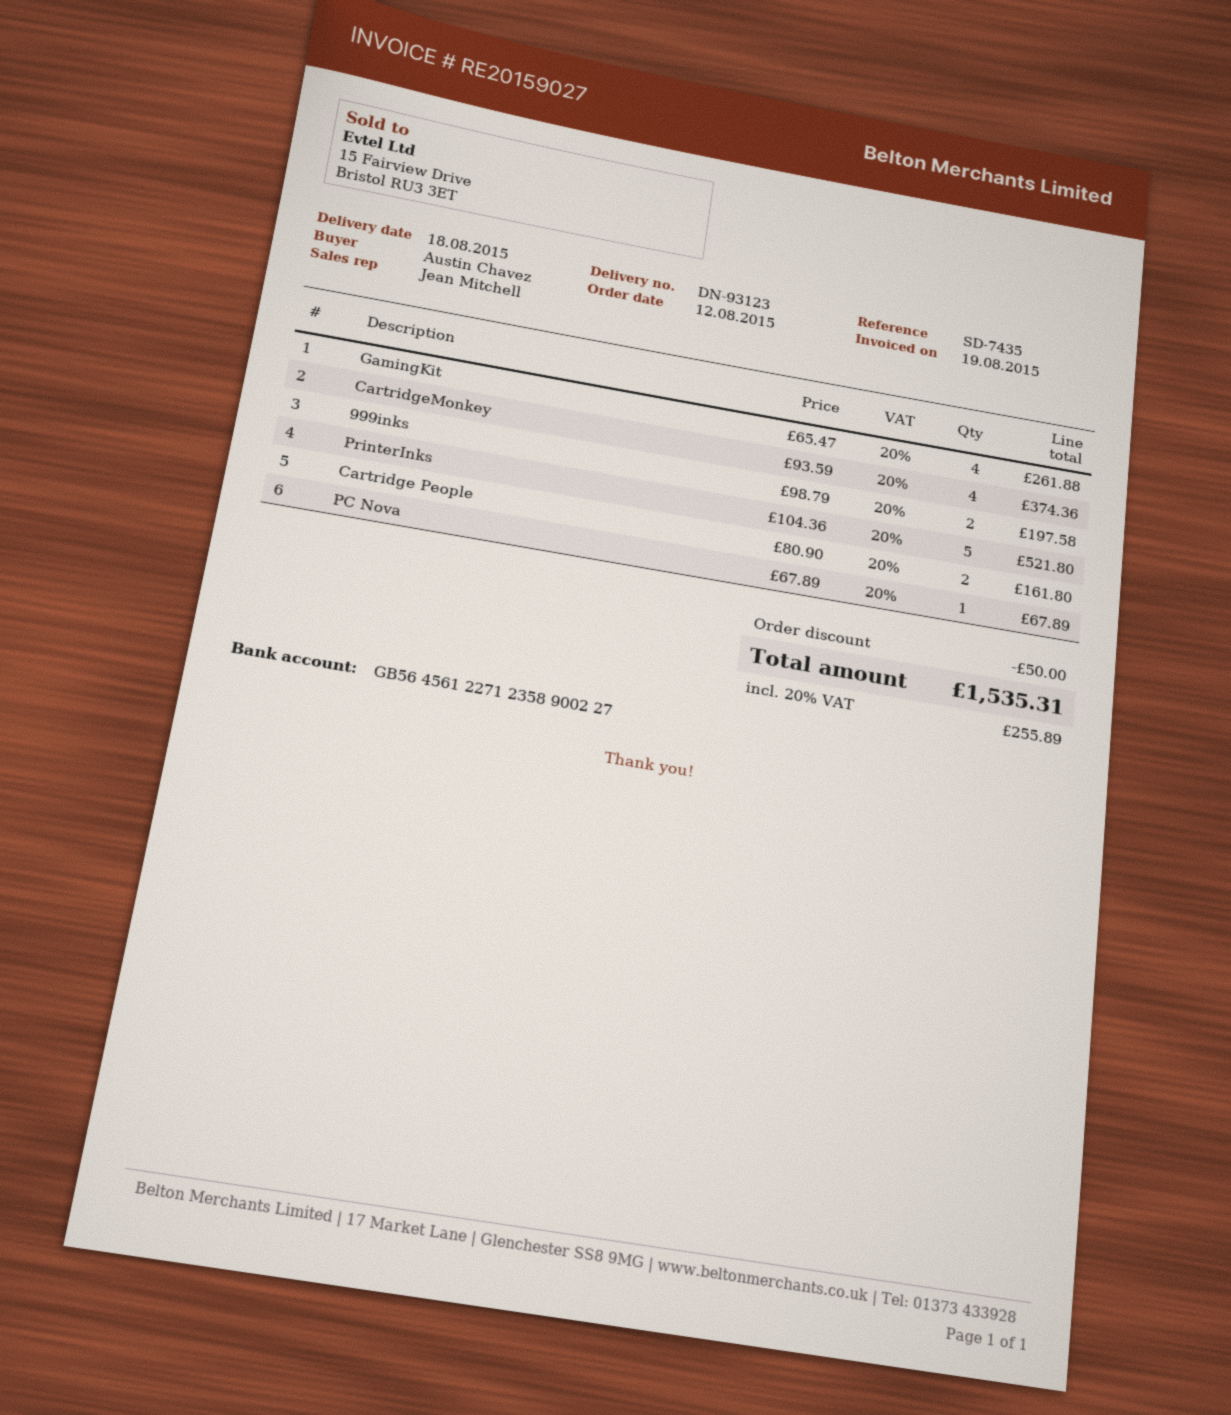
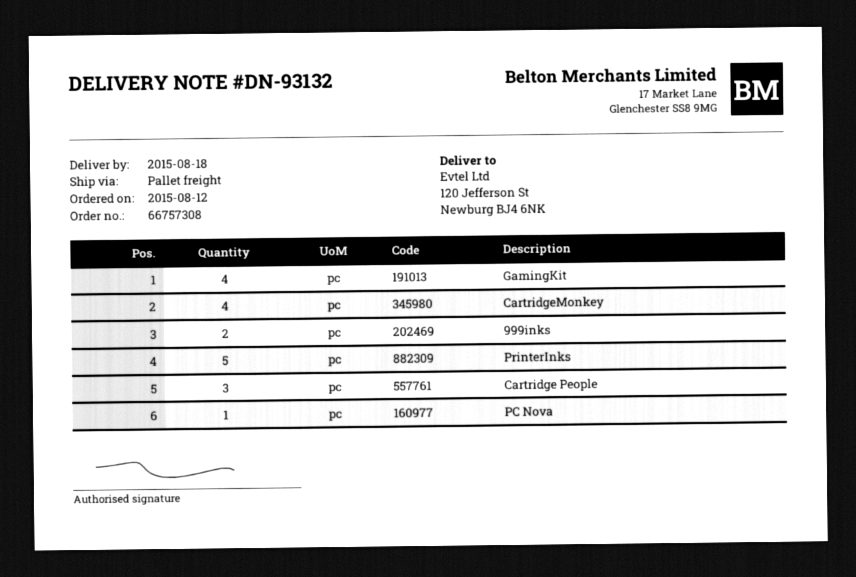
delivery note number: DN-93123 -> DN-93132
Cartridge People: 2 -> 3

